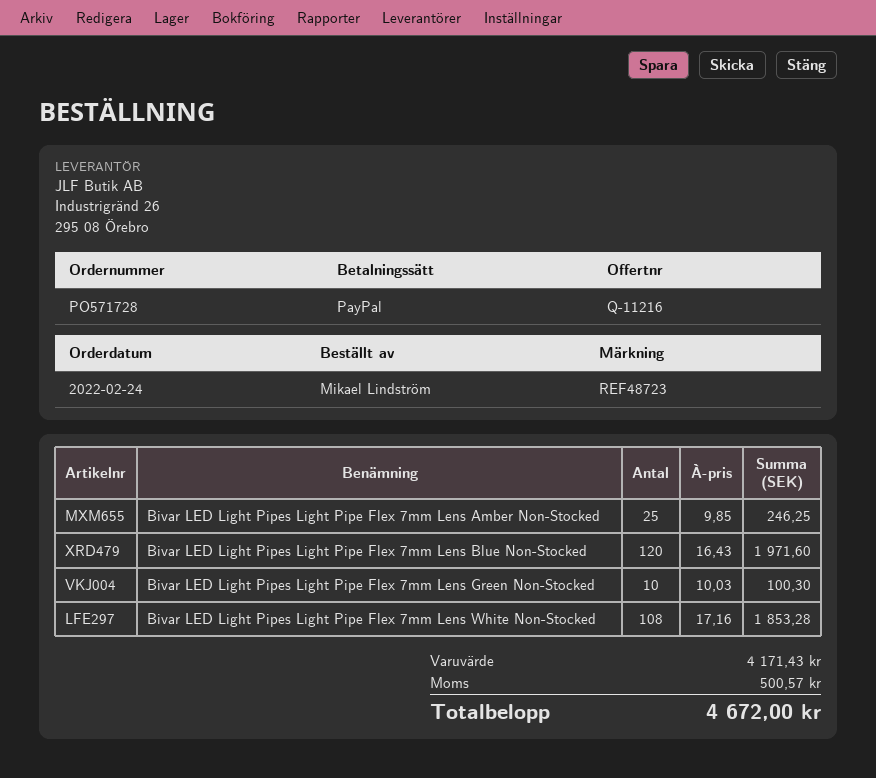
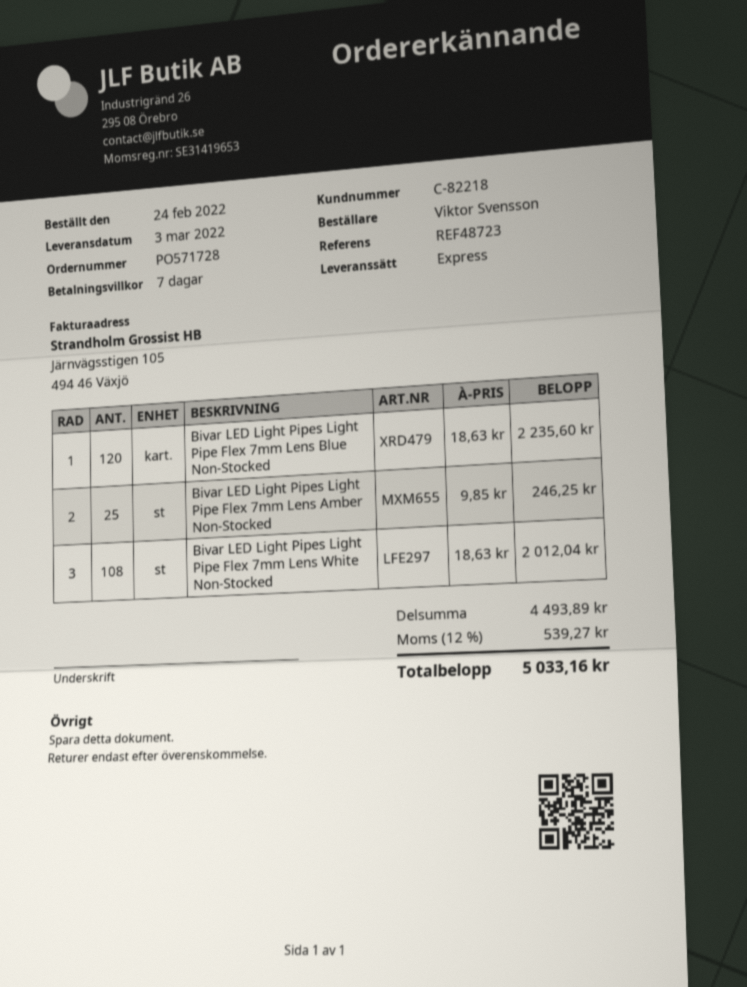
ordered by: Mikael Lindström -> Viktor Svensson
Bivar LED Light Pipes Light Pipe Flex 7mm Lens Blue Non-Stocked: 120 x 16.43 = 1971.60 -> 120 x 18.63 = 2235.60
Bivar LED Light Pipes Light Pipe Flex 7mm Lens Green Non-Stocked: 10 x 10.03 = 100.30 -> none
Bivar LED Light Pipes Light Pipe Flex 7mm Lens White Non-Stocked: 108 x 17.16 = 1853.28 -> 108 x 18.63 = 2012.04
subtotal: 4171.43 -> 4493.89
tax: 500.57 -> 539.27
total: 4672.00 -> 5033.16

